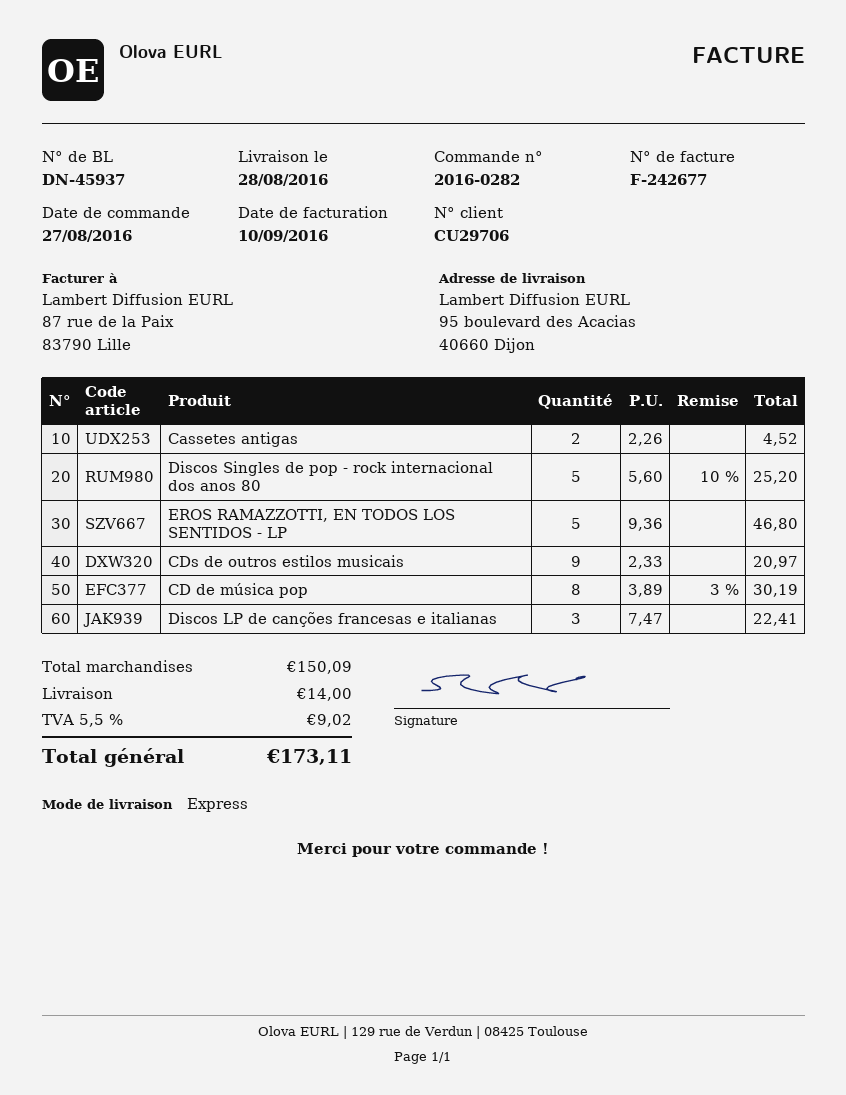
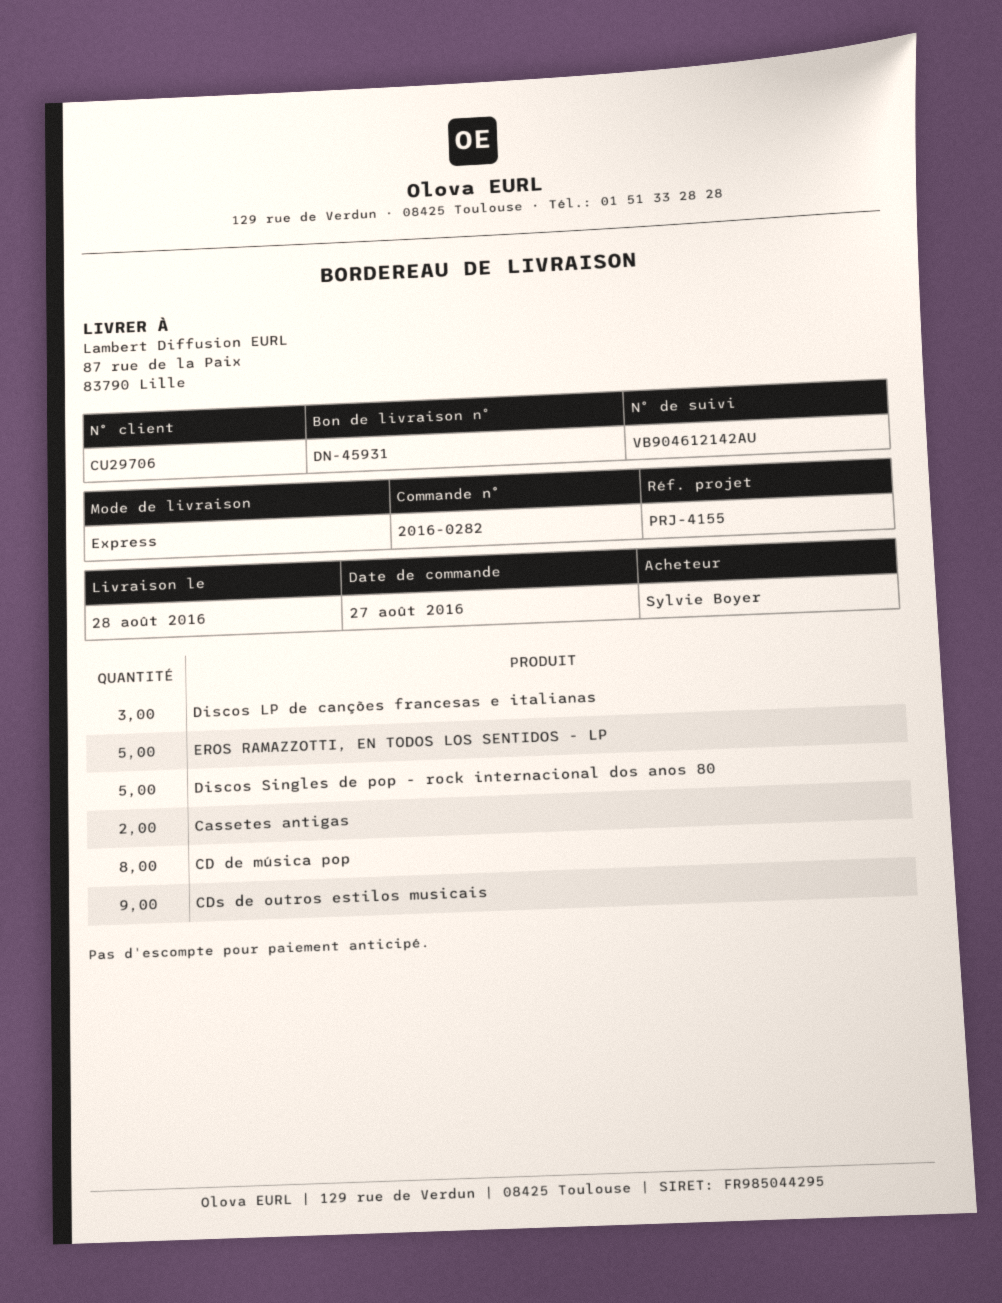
delivery note number: DN-45937 -> DN-45931
ship to: 95 boulevard des Acacias, 40660 Dijon -> 87 rue de la Paix, 83790 Lille

